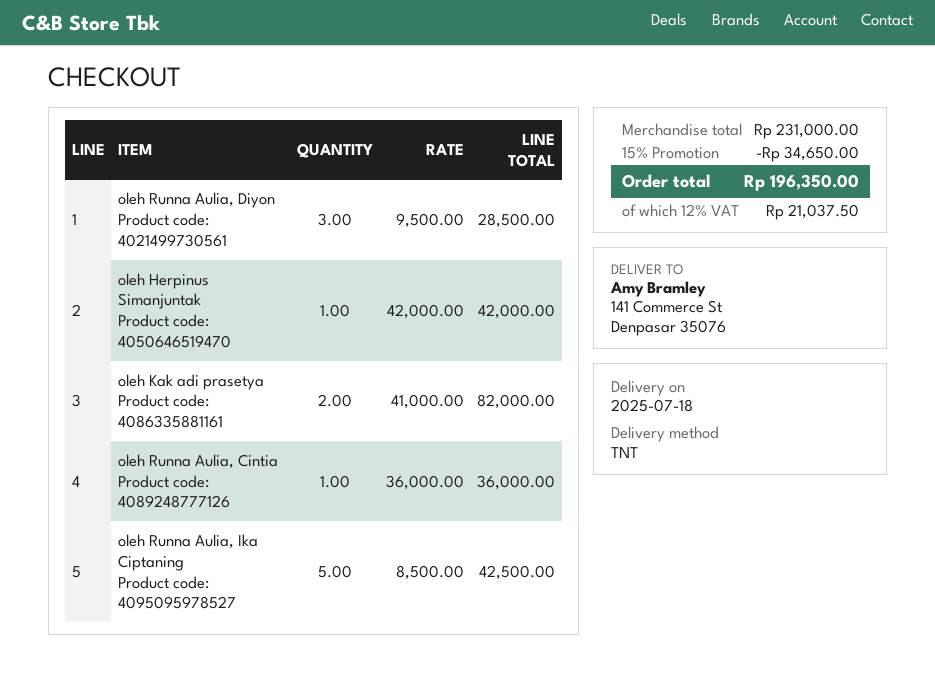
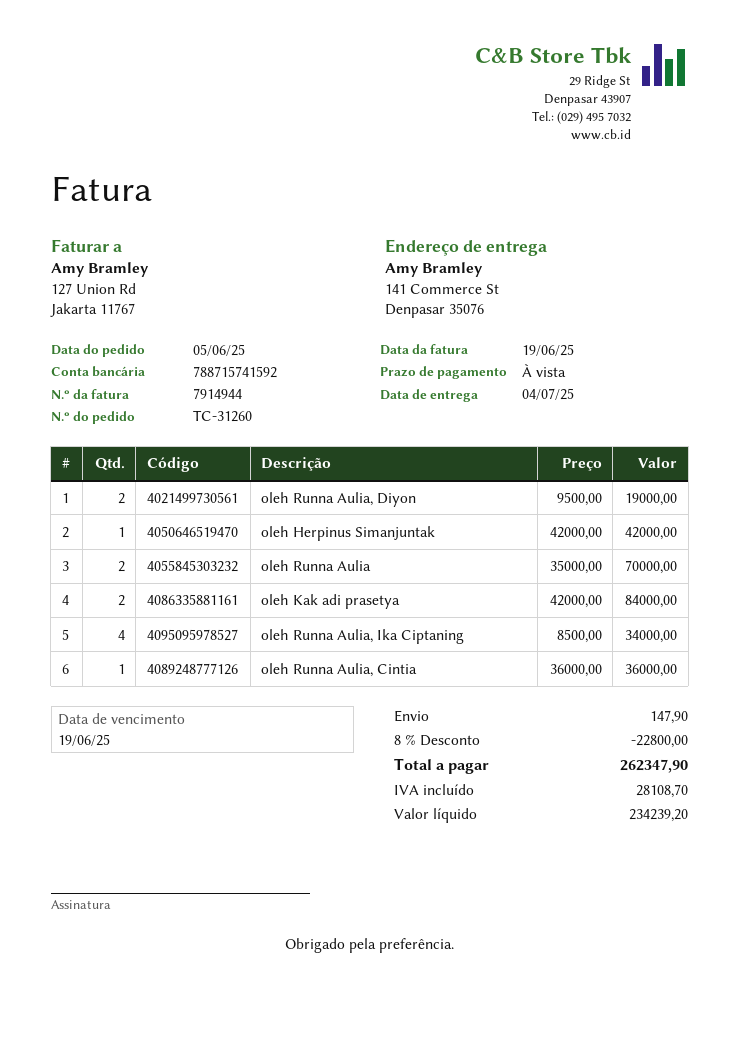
delivery date: 2025-07-18 -> 2025-07-04
oleh Runna Aulia, Diyon: 3 x 9500.00 = 28500.00 -> 2 x 9500.00 = 19000.00
oleh Kak adi prasetya: 2 x 41000.00 = 82000.00 -> 2 x 42000.00 = 84000.00
oleh Runna Aulia, Ika Ciptaning: 5 x 8500.00 = 42500.00 -> 4 x 8500.00 = 34000.00
oleh Runna Aulia: none -> 2 x 35000.00 = 70000.00
discount: 15% = 34650.00 -> 8% = 22800.00
shipping: none -> 147.90
tax: 21037.50 -> 28108.70
total: 196350.00 -> 262347.90

